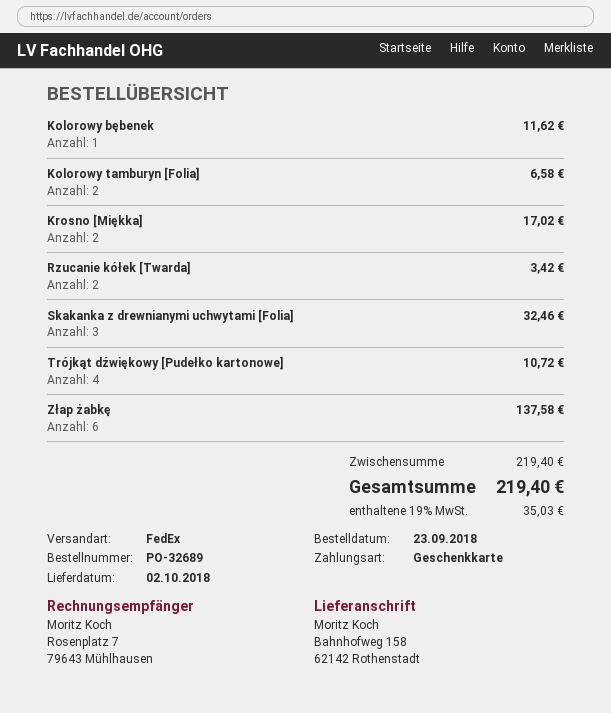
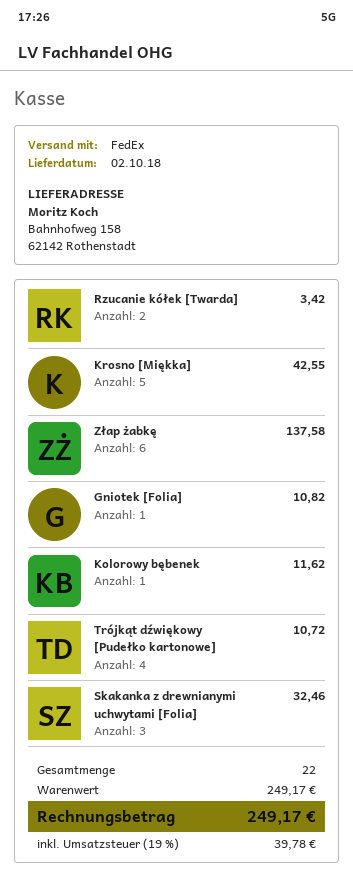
Kolorowy tamburyn [Folia]: 2 for 6.58 -> none
Krosno [Miękka]: 2 for 17.02 -> 5 for 42.55
Gniotek [Folia]: none -> 1 for 10.82
subtotal: 219.40 -> 249.17
tax: 19% = 35.03 -> 19% = 39.78
total: 219.40 -> 249.17

